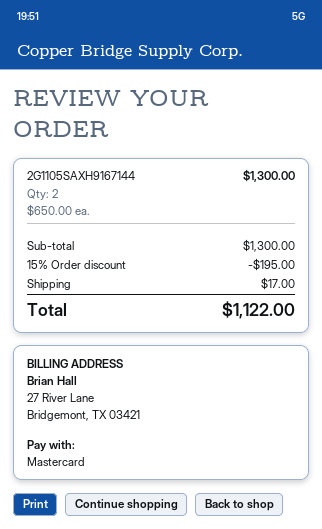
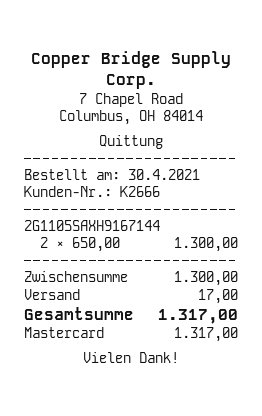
discount: 15% = 195.00 -> none
total: 1122.00 -> 1317.00

